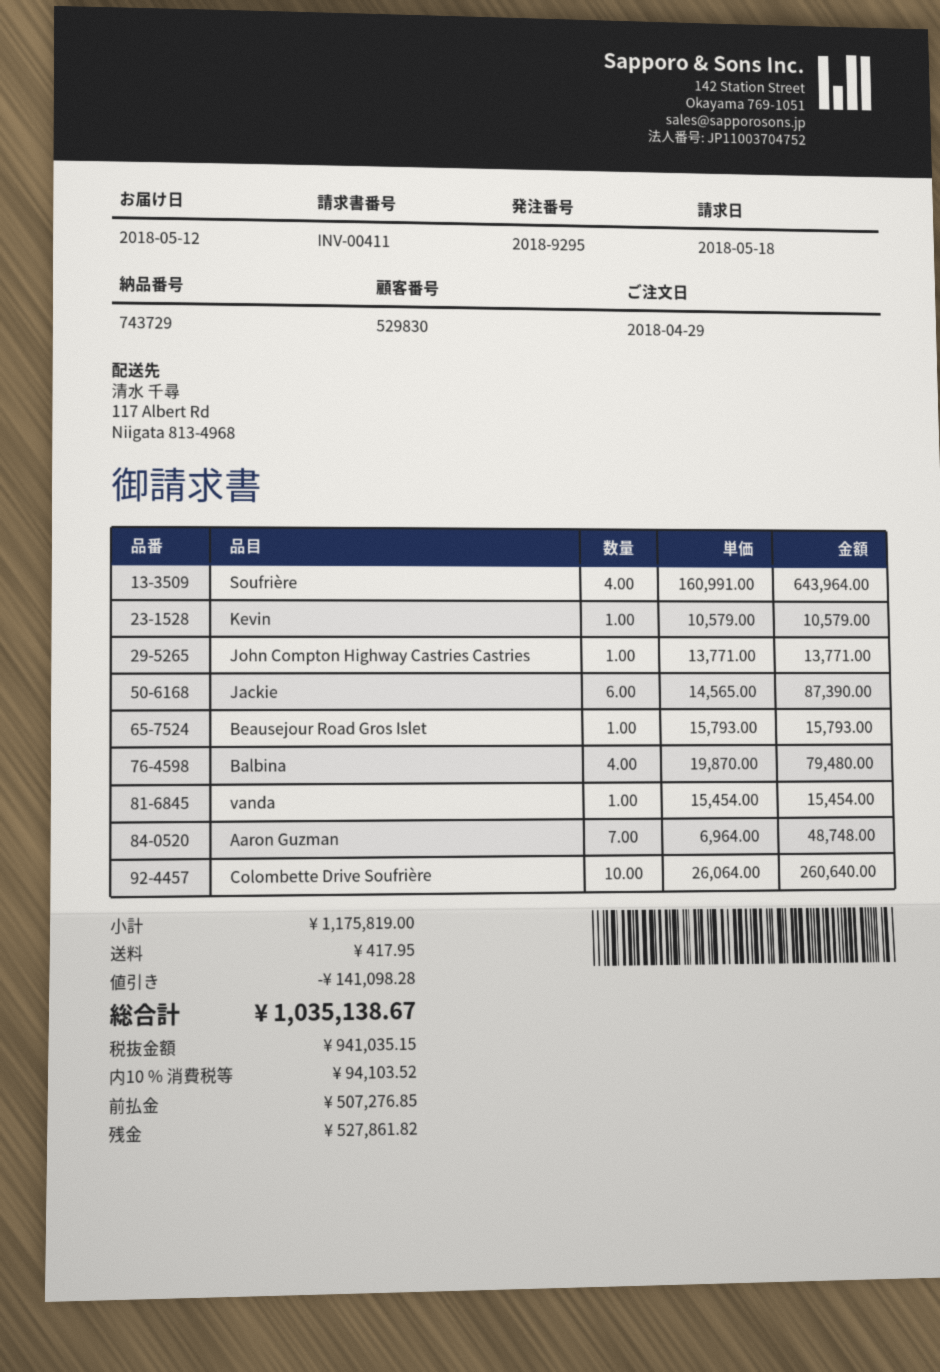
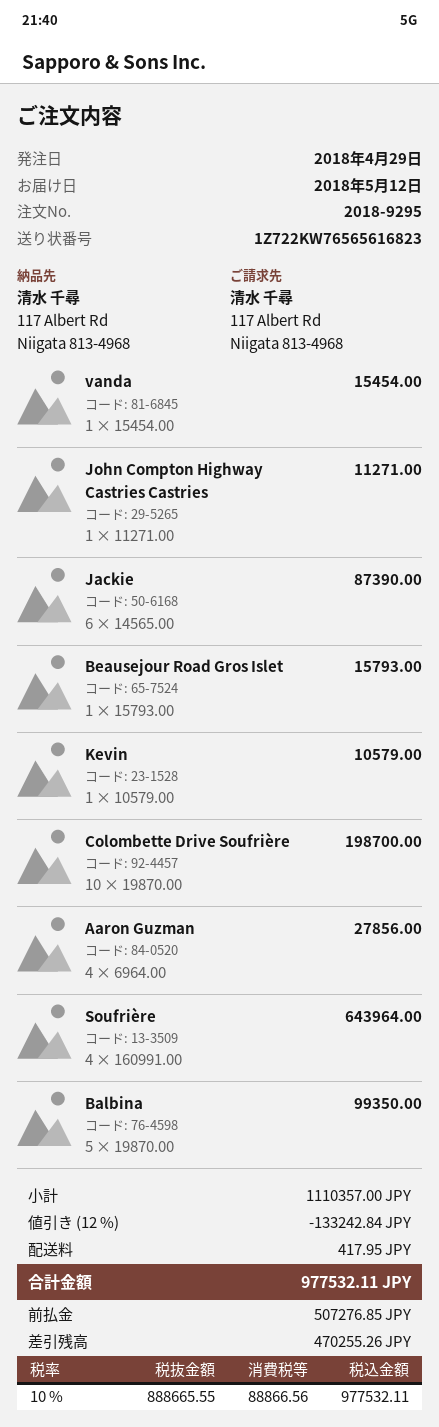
John Compton Highway Castries Castries: 1 x 13771.00 = 13771.00 -> 1 x 11271.00 = 11271.00
Balbina: 4 x 19870.00 = 79480.00 -> 5 x 19870.00 = 99350.00
Aaron Guzman: 7 x 6964.00 = 48748.00 -> 4 x 6964.00 = 27856.00
Colombette Drive Soufrière: 10 x 26064.00 = 260640.00 -> 10 x 19870.00 = 198700.00
subtotal: 1175819.00 -> 1110357.00
discount: 141098.28 -> 133242.84
net: 941035.15 -> 888665.55
tax: 10% = 94103.52 -> 10% = 88866.56
total: 1035138.67 -> 977532.11
balance: 527861.82 -> 470255.26

